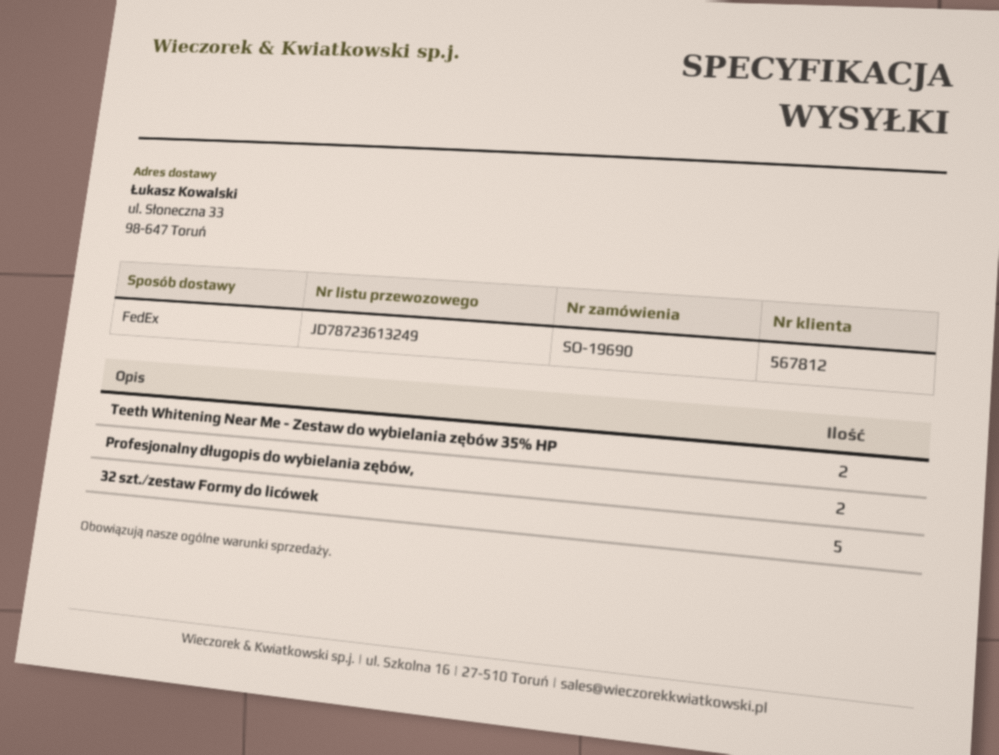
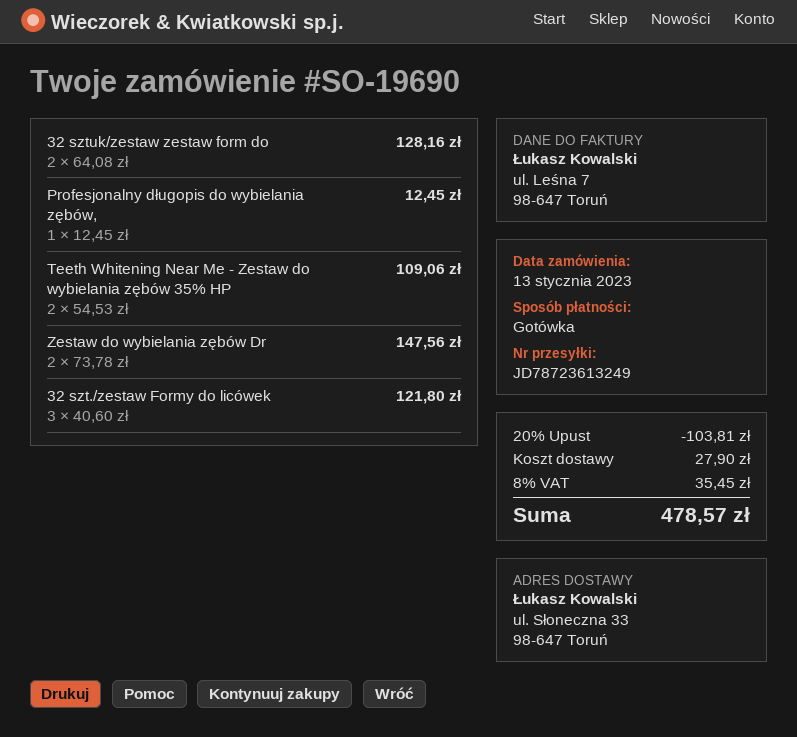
Profesjonalny długopis do wybielania zębów,: 2 -> 1
32 szt./zestaw Formy do licówek: 5 -> 3
32 sztuk/zestaw zestaw form do: none -> 2
Zestaw do wybielania zębów Dr: none -> 2

